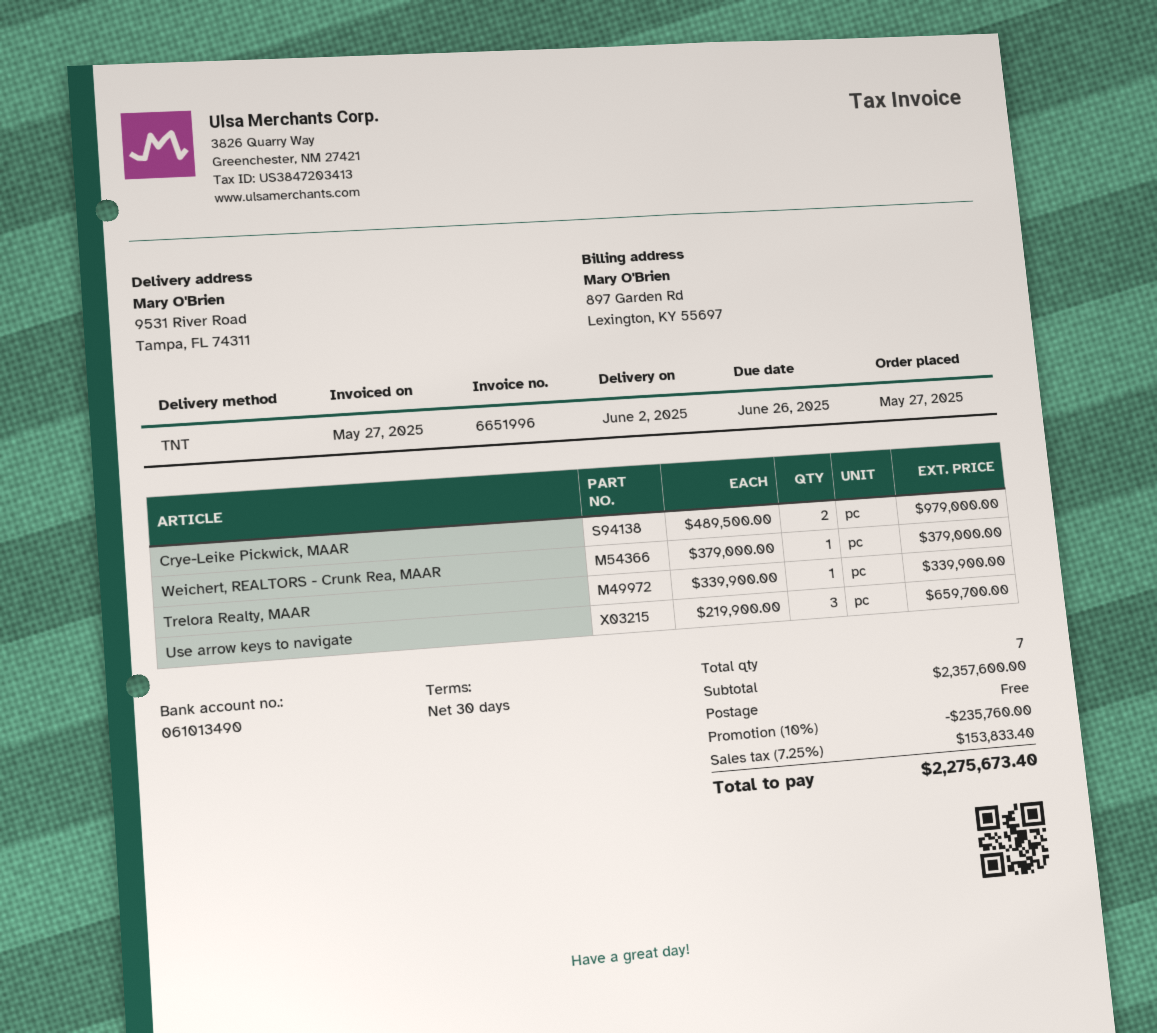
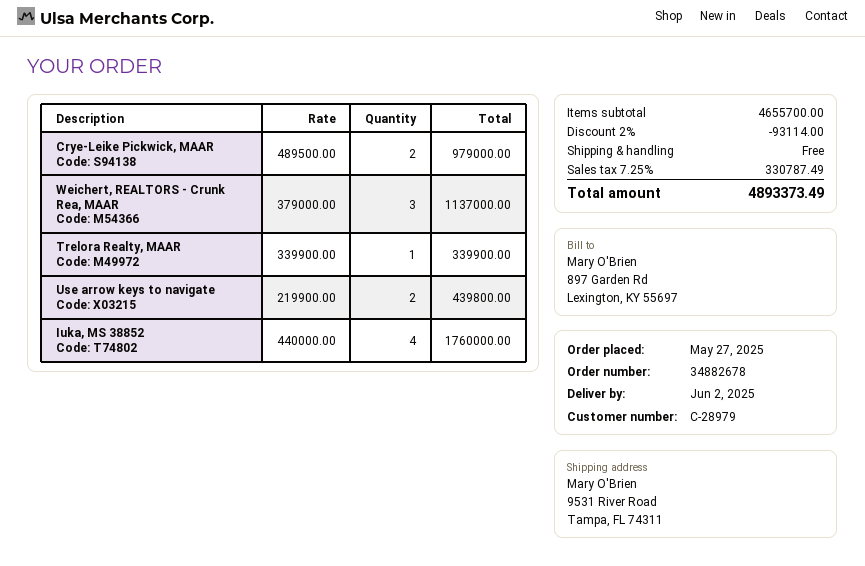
Weichert, REALTORS - Crunk Rea, MAAR: 1 x 379000.00 = 379000.00 -> 3 x 379000.00 = 1137000.00
Use arrow keys to navigate: 3 x 219900.00 = 659700.00 -> 2 x 219900.00 = 439800.00
Iuka, MS 38852: none -> 4 x 440000.00 = 1760000.00
subtotal: 2357600.00 -> 4655700.00
discount: 10% = 235760.00 -> 2% = 93114.00
tax: 7.25% = 153833.40 -> 7.25% = 330787.49
total: 2275673.40 -> 4893373.49

